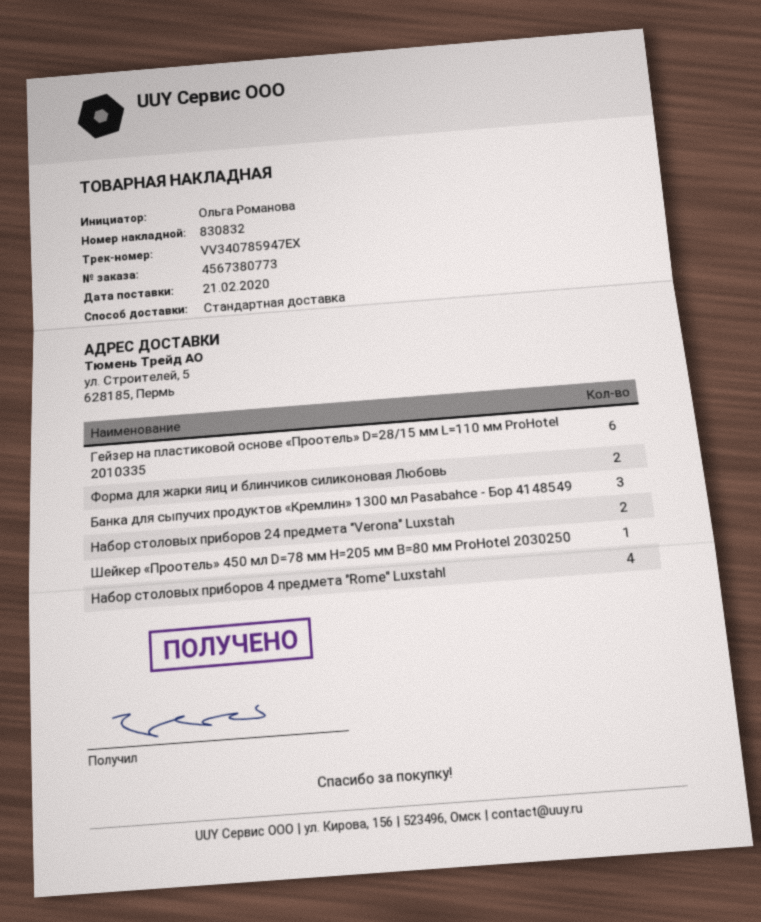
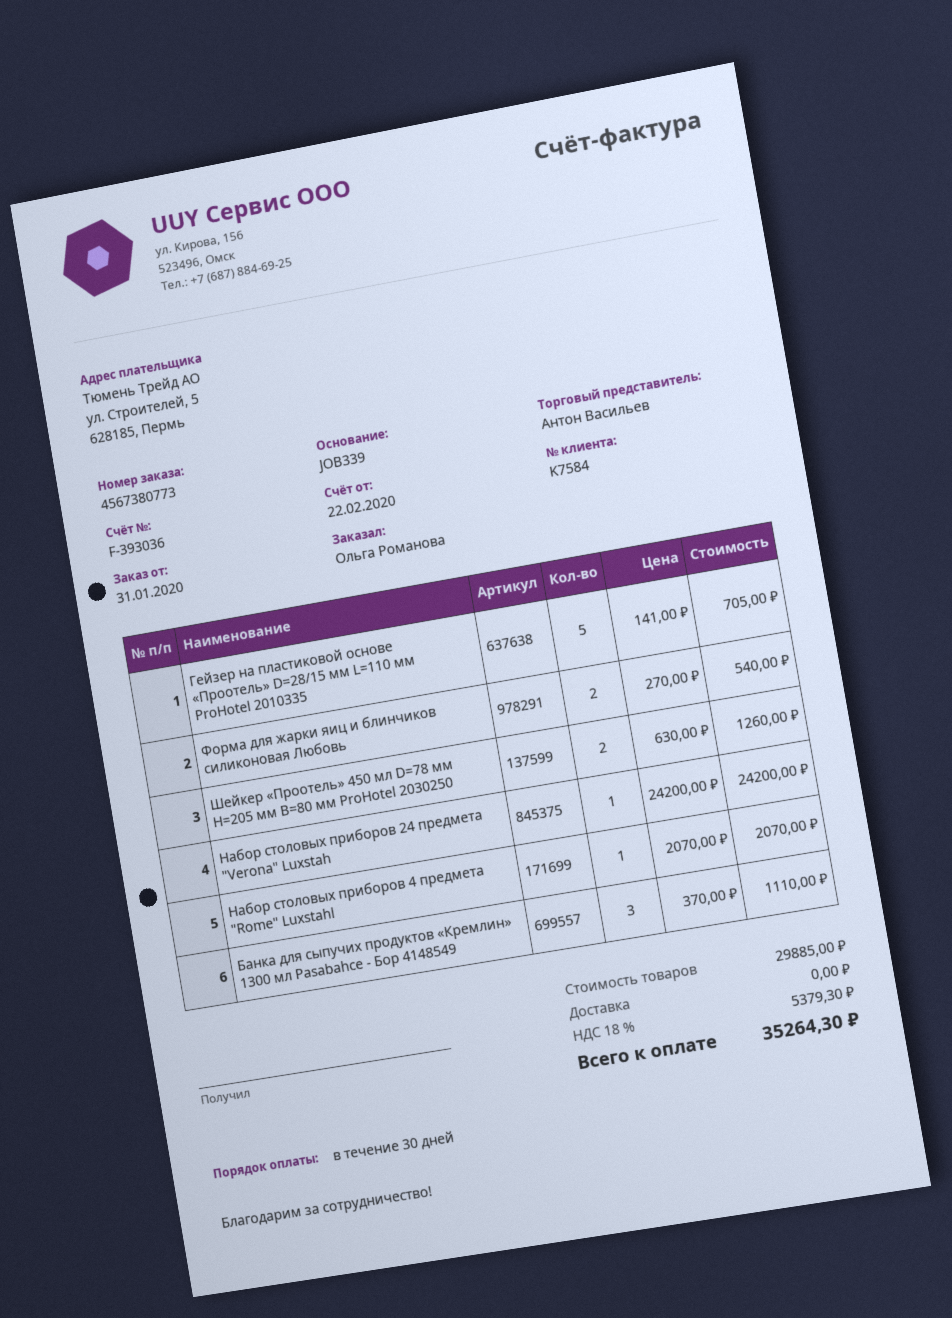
Гейзер на пластиковой основе «Проотель» D=28/15 мм L=110 мм ProHotel 2010335: 6 -> 5
Набор столовых приборов 24 предмета "Verona" Luxstah: 2 -> 1
Шейкер «Проотель» 450 мл D=78 мм H=205 мм B=80 мм ProHotel 2030250: 1 -> 2
Набор столовых приборов 4 предмета "Rome" Luxstahl: 4 -> 1

